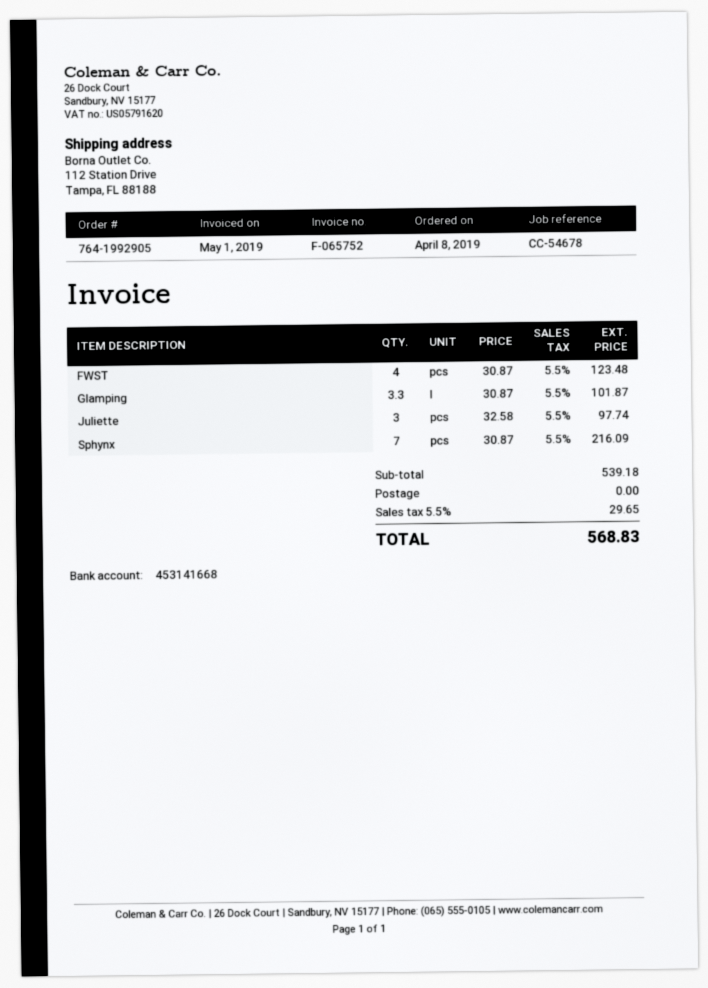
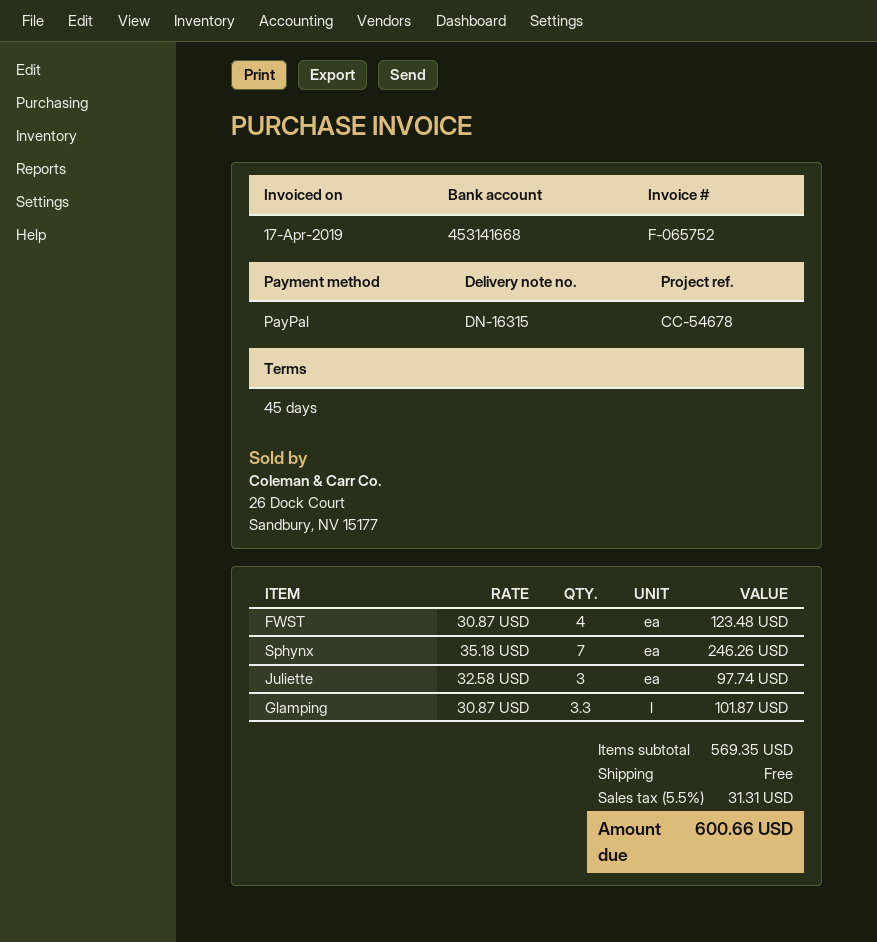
invoice date: 2019-05-01 -> 2019-04-17
Sphynx: 7 x 30.87 = 216.09 -> 7 x 35.18 = 246.26
subtotal: 539.18 -> 569.35
tax: 5.5% = 29.65 -> 5.5% = 31.31
total: 568.83 -> 600.66

